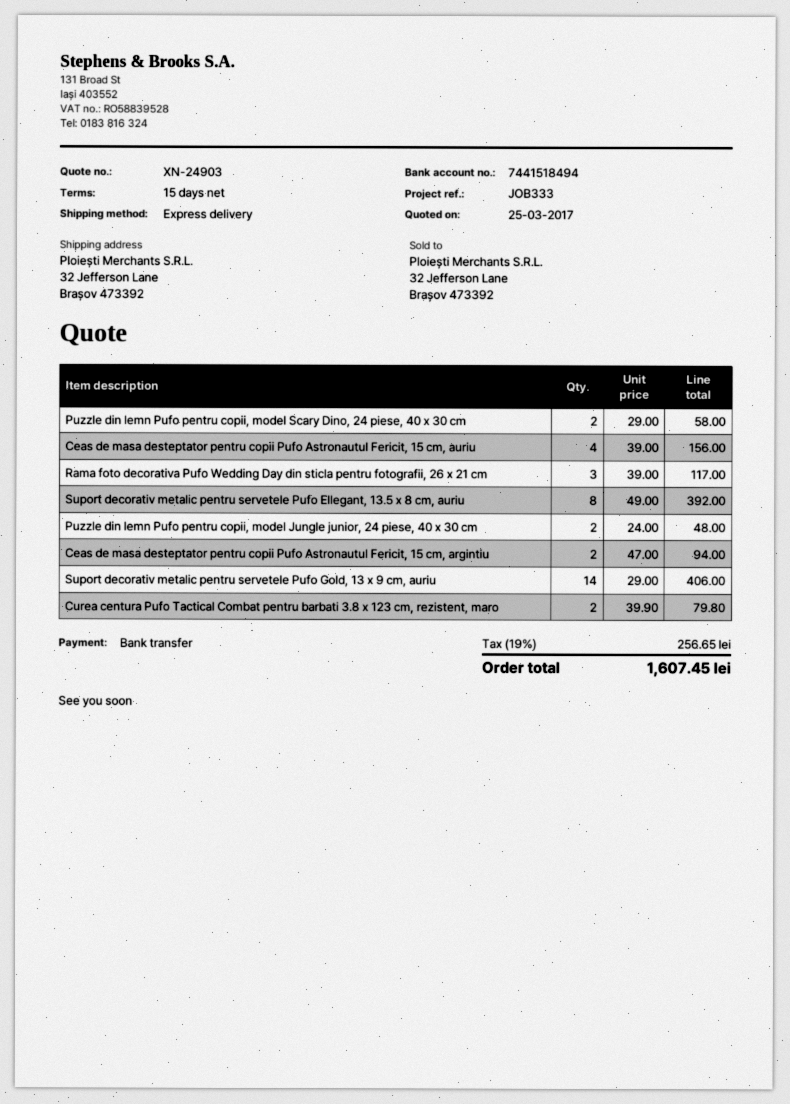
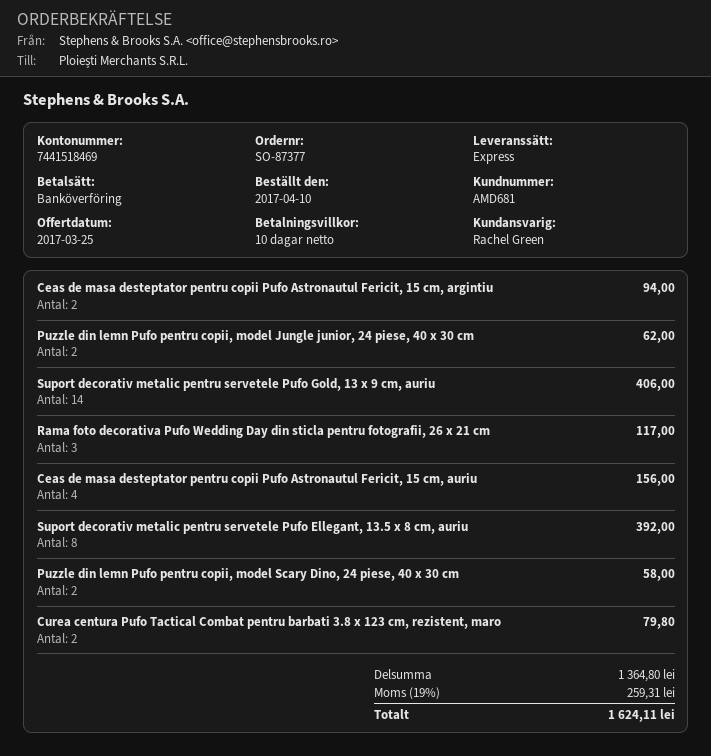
payment terms: 15 days -> 10 days
bank account: 7441518494 -> 7441518469
Puzzle din lemn Pufo pentru copii, model Jungle junior, 24 piese, 40 x 30 cm: 2 for 48.00 -> 2 for 62.00
tax: 19% = 256.65 -> 19% = 259.31
total: 1607.45 -> 1624.11

